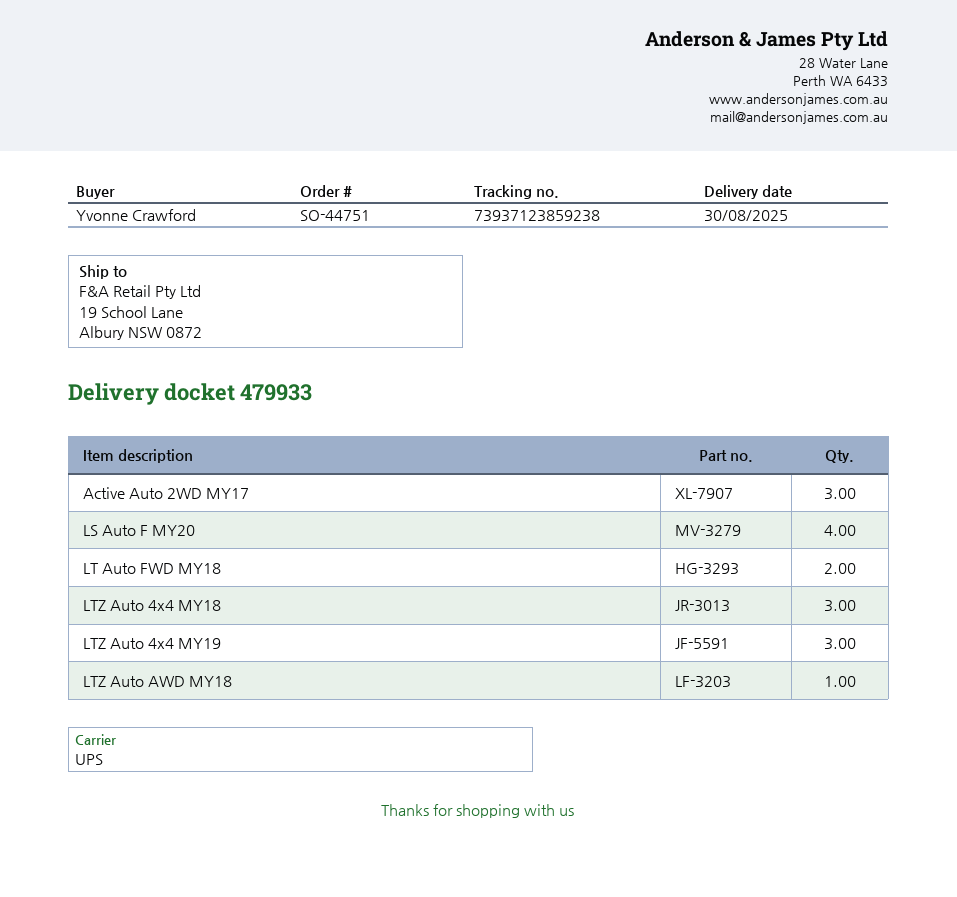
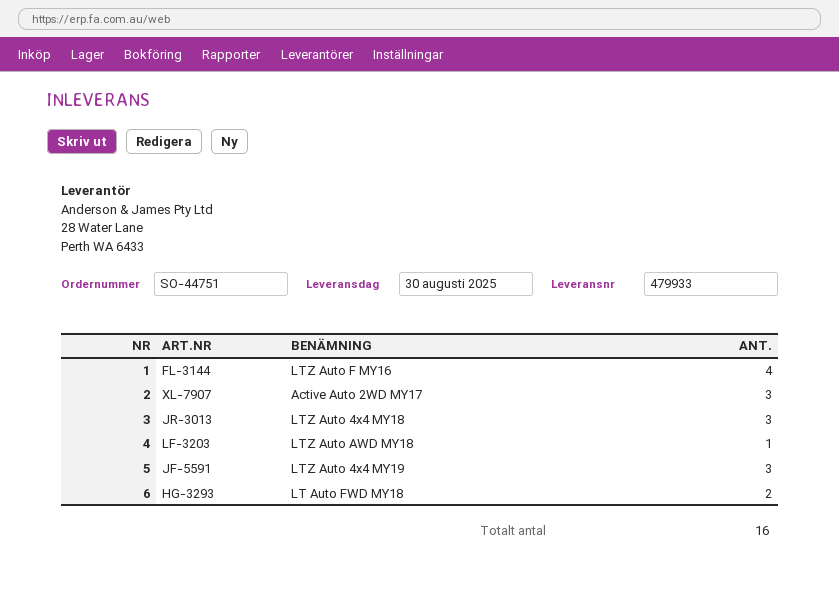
LS Auto F MY20: 4 -> none
LTZ Auto F MY16: none -> 4

